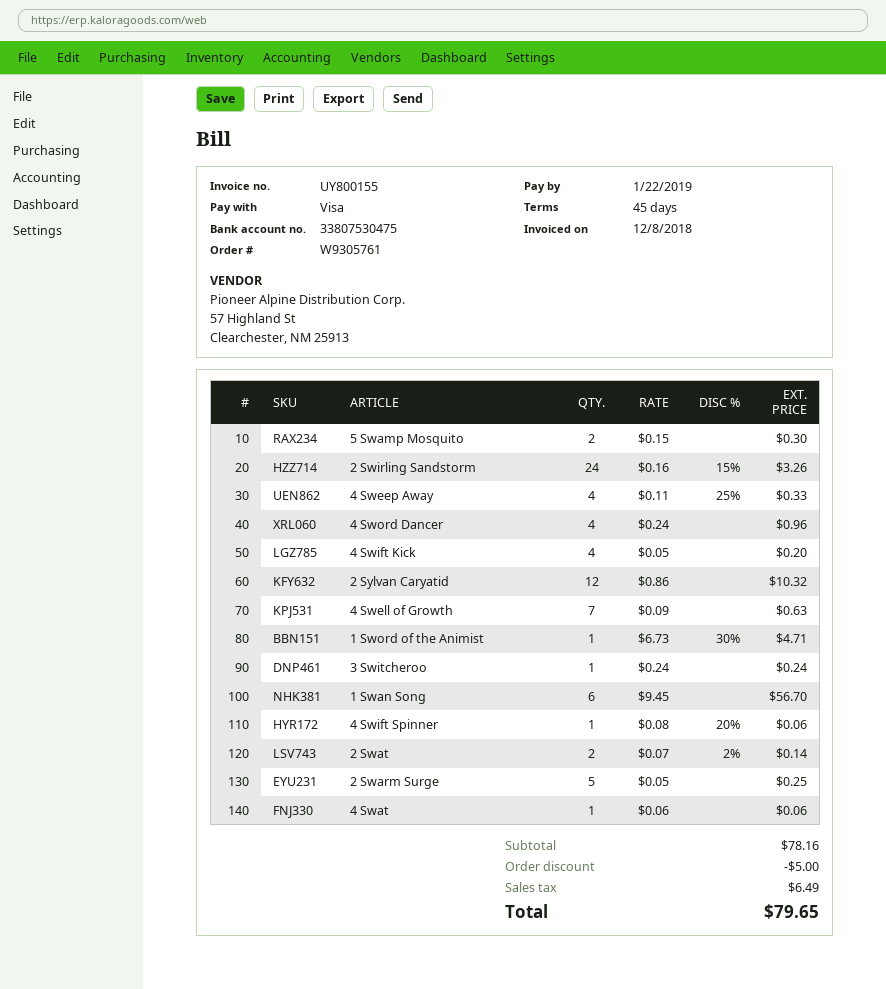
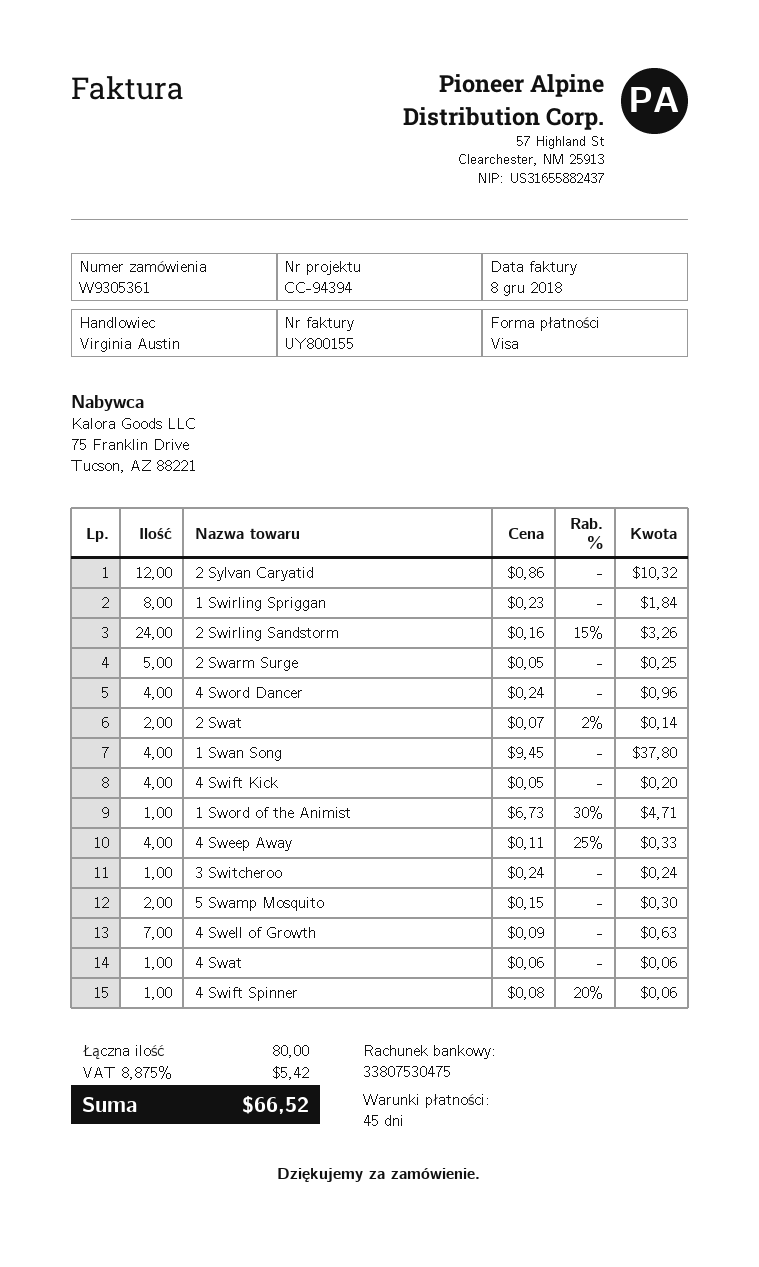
order number: W9305761 -> W9305361
1 Swan Song: 6 x 9.45 = 56.70 -> 4 x 9.45 = 37.80
1 Swirling Spriggan: none -> 8 x 0.23 = 1.84
discount: 5.00 -> none
tax: 6.49 -> 5.42
total: 79.65 -> 66.52

